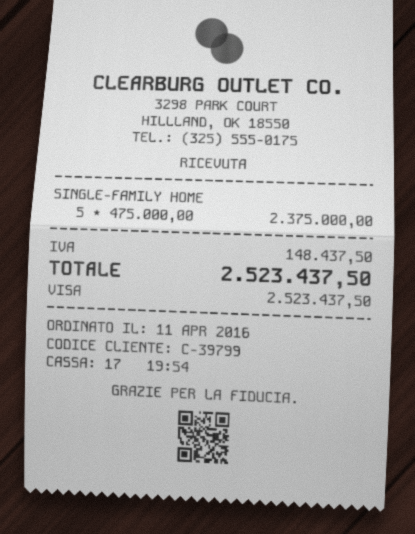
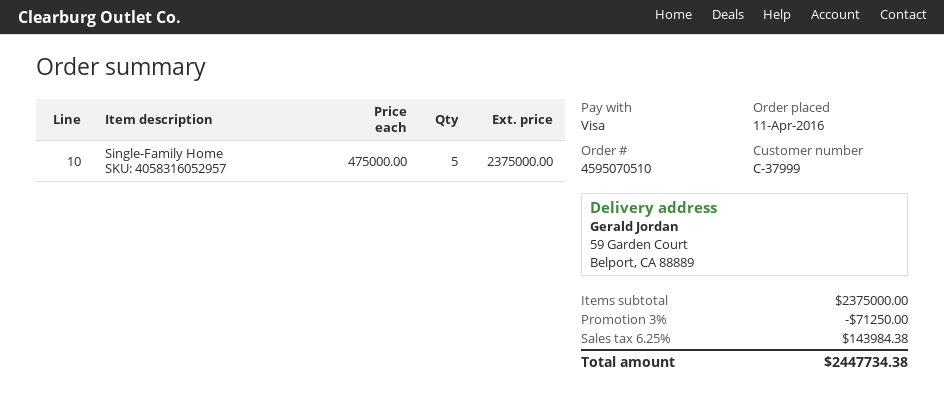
customer number: C-39799 -> C-37999
discount: none -> 3% = 71250.00
tax: 148437.50 -> 143984.38
total: 2523437.50 -> 2447734.38

